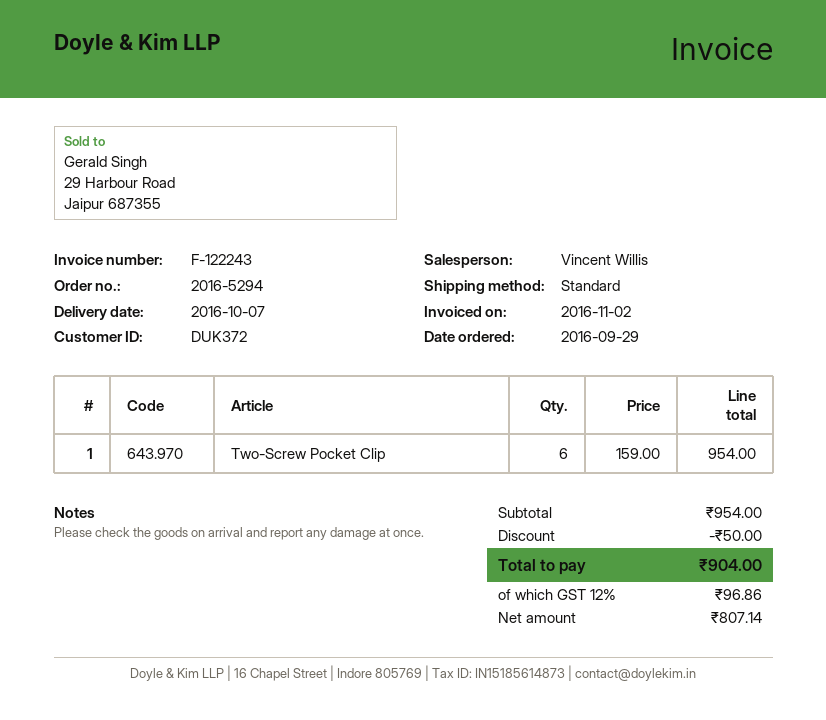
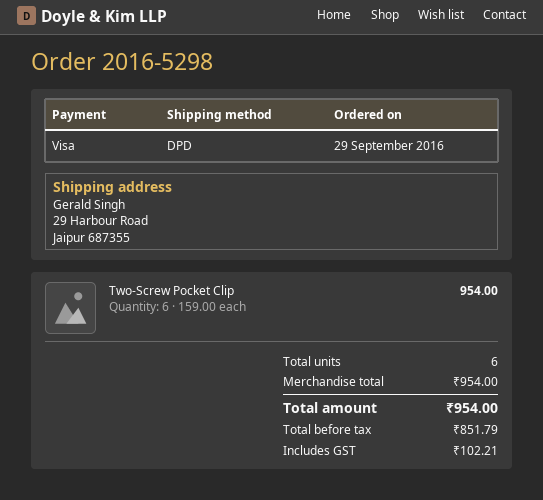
order number: 2016-5294 -> 2016-5298
shipping method: standard -> DPD
discount: 50.00 -> none
net: 807.14 -> 851.79
tax: 96.86 -> 102.21
total: 904.00 -> 954.00

